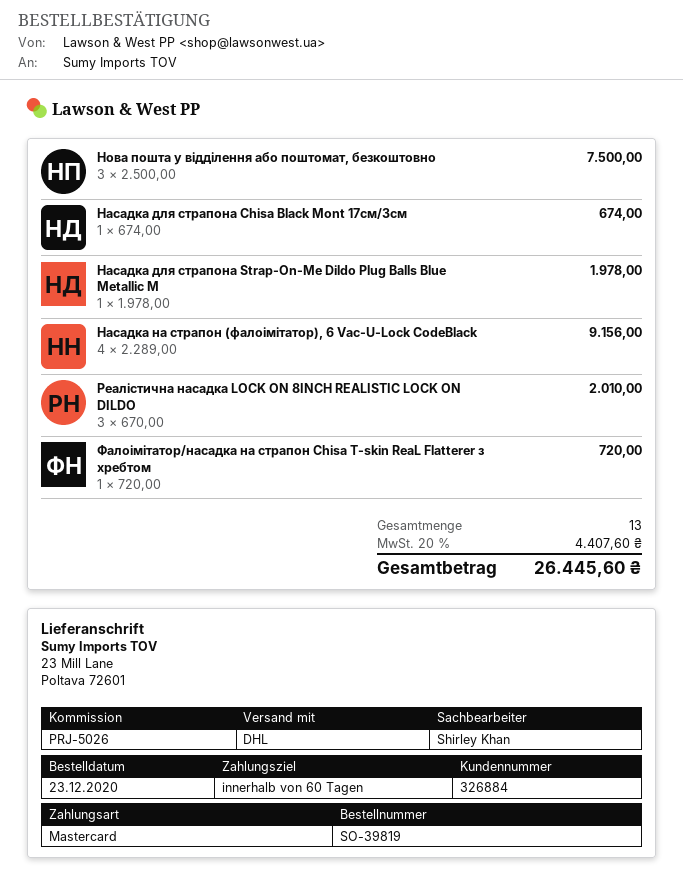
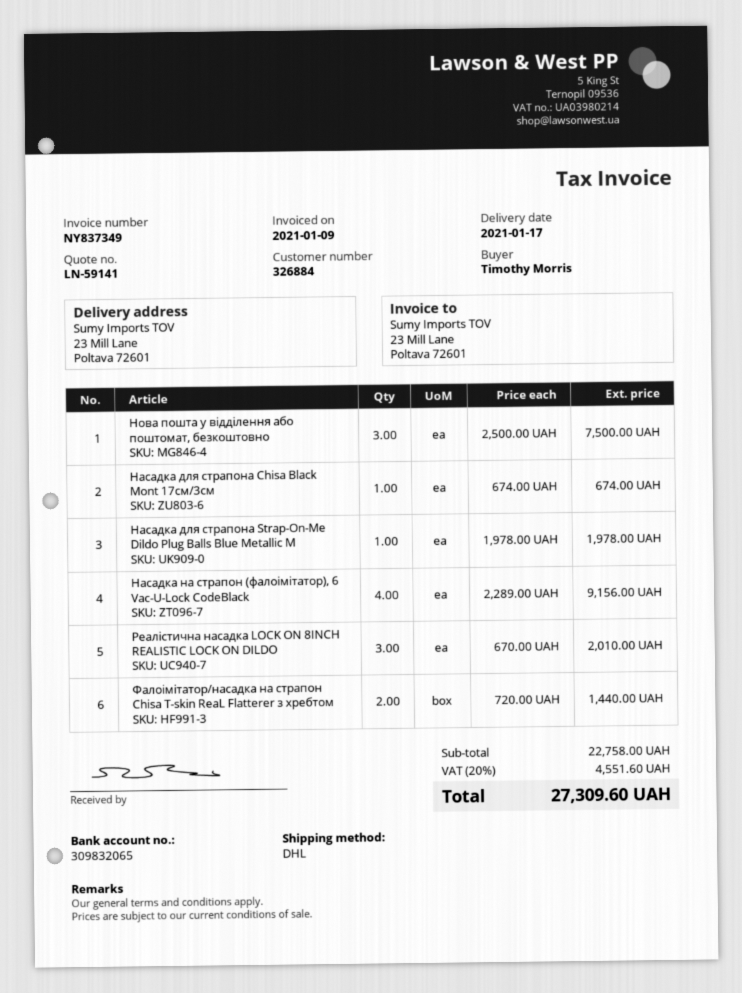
Фалоімітатор/насадка на страпон Chisa T-skin ReaL Flatterer з хребтом: 1 x 720.00 = 720.00 -> 2 x 720.00 = 1440.00
tax: 20% = 4407.60 -> 20% = 4551.60
total: 26445.60 -> 27309.60

